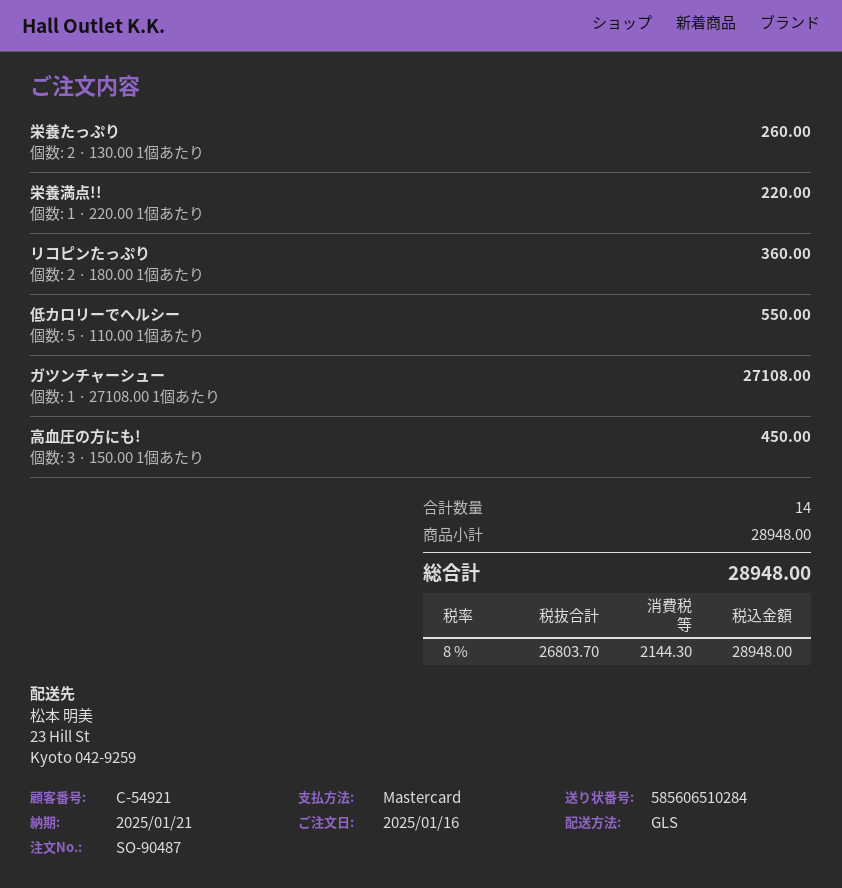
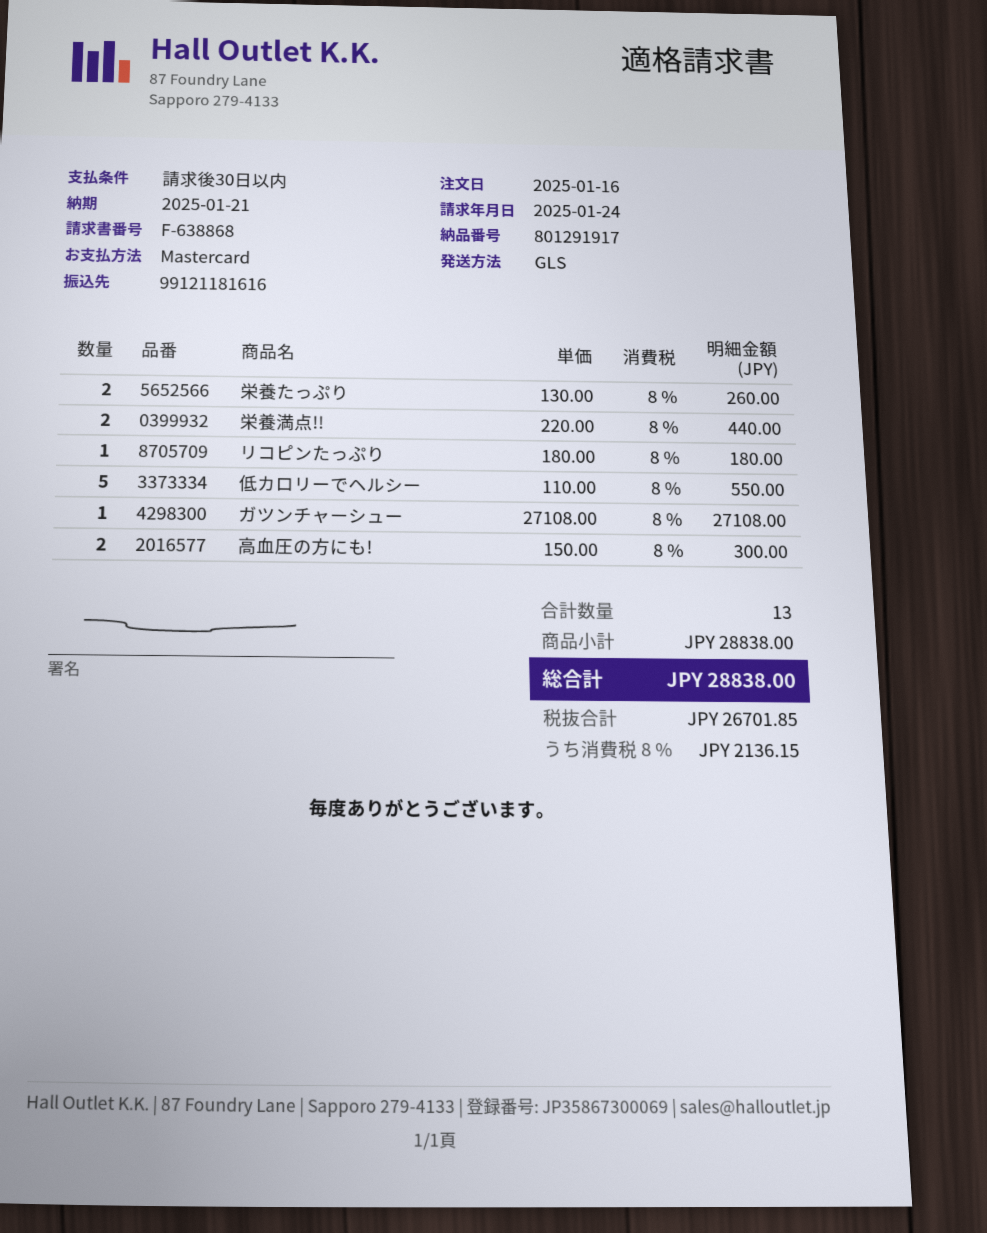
栄養満点!!: 1 x 220.00 = 220.00 -> 2 x 220.00 = 440.00
リコピンたっぷり: 2 x 180.00 = 360.00 -> 1 x 180.00 = 180.00
高血圧の方にも!: 3 x 150.00 = 450.00 -> 2 x 150.00 = 300.00
total quantity: 14 -> 13
subtotal: 28948.00 -> 28838.00
net: 26803.70 -> 26701.85
tax: 8% = 2144.30 -> 8% = 2136.15
total: 28948.00 -> 28838.00

